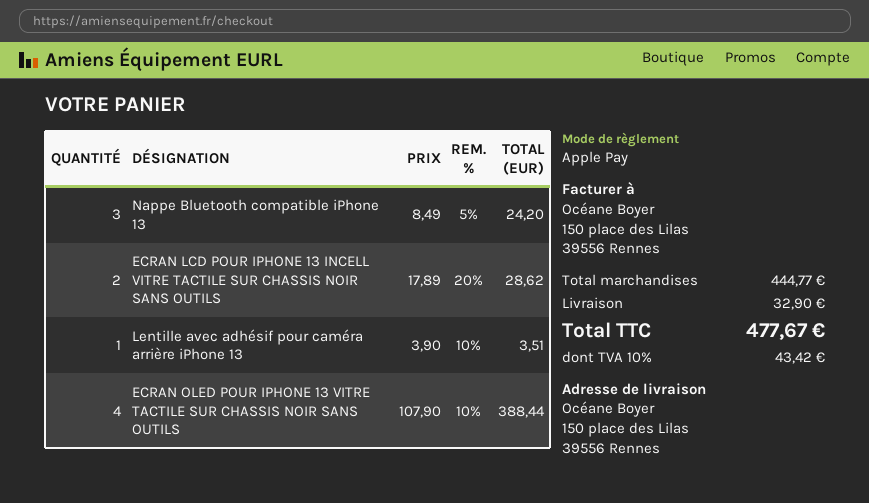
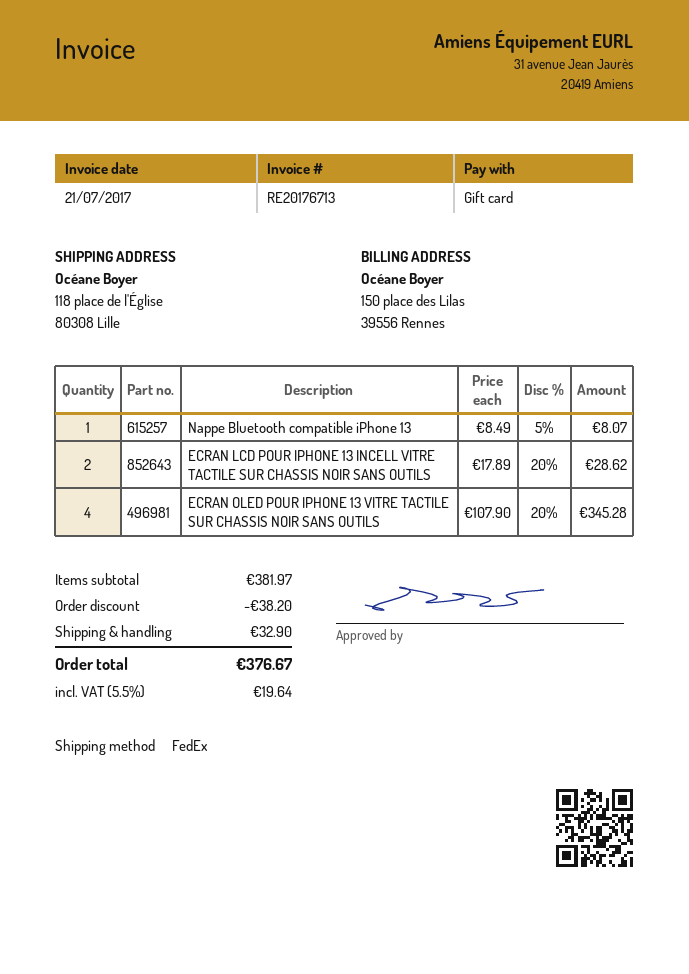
payment method: Apple Pay -> gift card
ship to: 150 place des Lilas, 39556 Rennes -> 118 place de l'Église, 80308 Lille
Nappe Bluetooth compatible iPhone 13: 3 x 8.49 - 5% = 24.20 -> 1 x 8.49 - 5% = 8.07
Lentille avec adhésif pour caméra arrière iPhone 13: 1 x 3.90 - 10% = 3.51 -> none
ECRAN OLED POUR IPHONE 13 VITRE TACTILE SUR CHASSIS NOIR SANS OUTILS: 4 x 107.90 - 10% = 388.44 -> 4 x 107.90 - 20% = 345.28
subtotal: 444.77 -> 381.97
discount: none -> 38.20
tax: 10% = 43.42 -> 5.5% = 19.64
total: 477.67 -> 376.67

